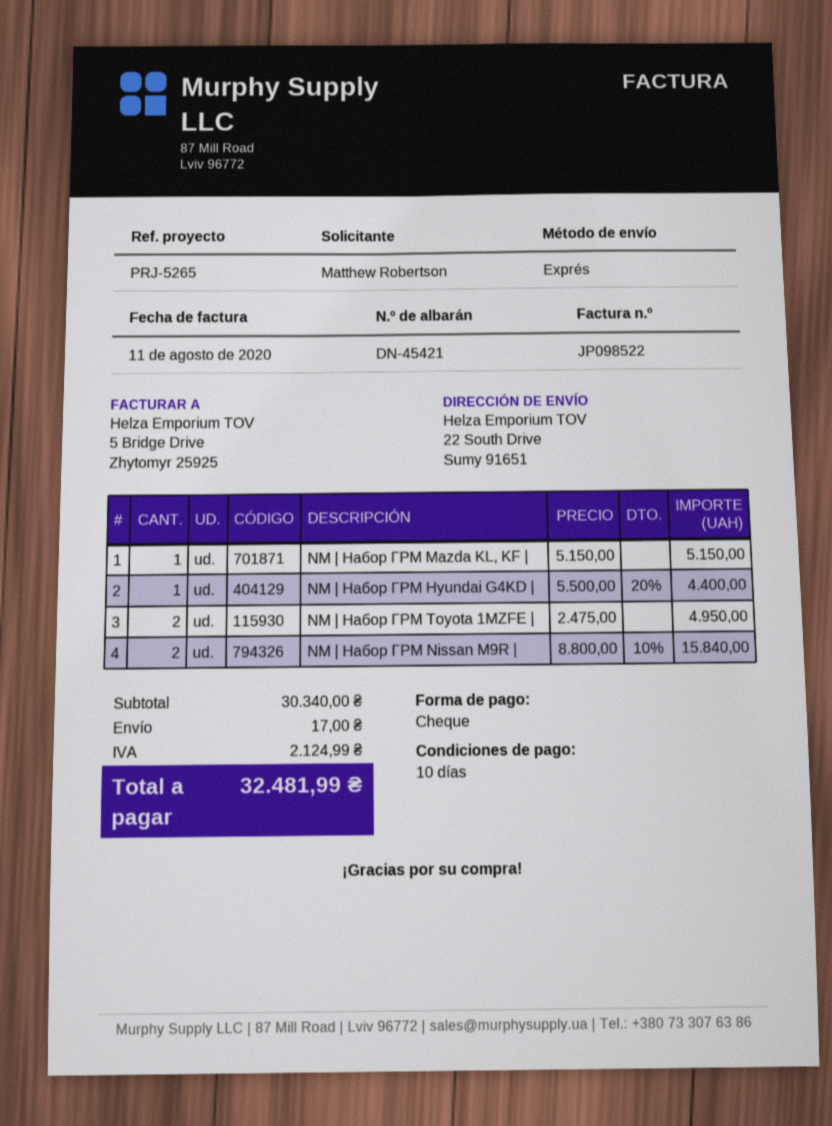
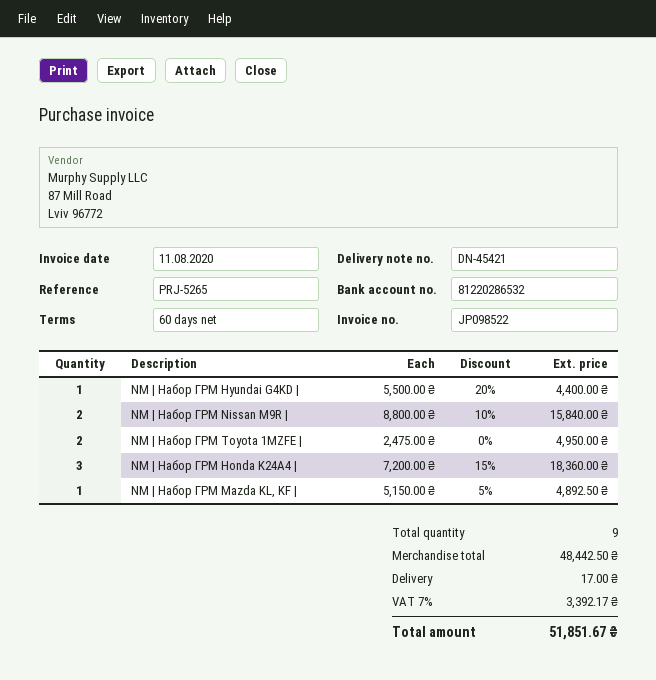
payment terms: 10 days -> 60 days
NM | Набор ГРМ Mazda KL, KF |: 1 x 5150.00 = 5150.00 -> 1 x 5150.00 - 5% = 4892.50
NM | Набор ГРМ Honda K24A4 |: none -> 3 x 7200.00 - 15% = 18360.00
subtotal: 30340.00 -> 48442.50
tax: 2124.99 -> 3392.17
total: 32481.99 -> 51851.67

